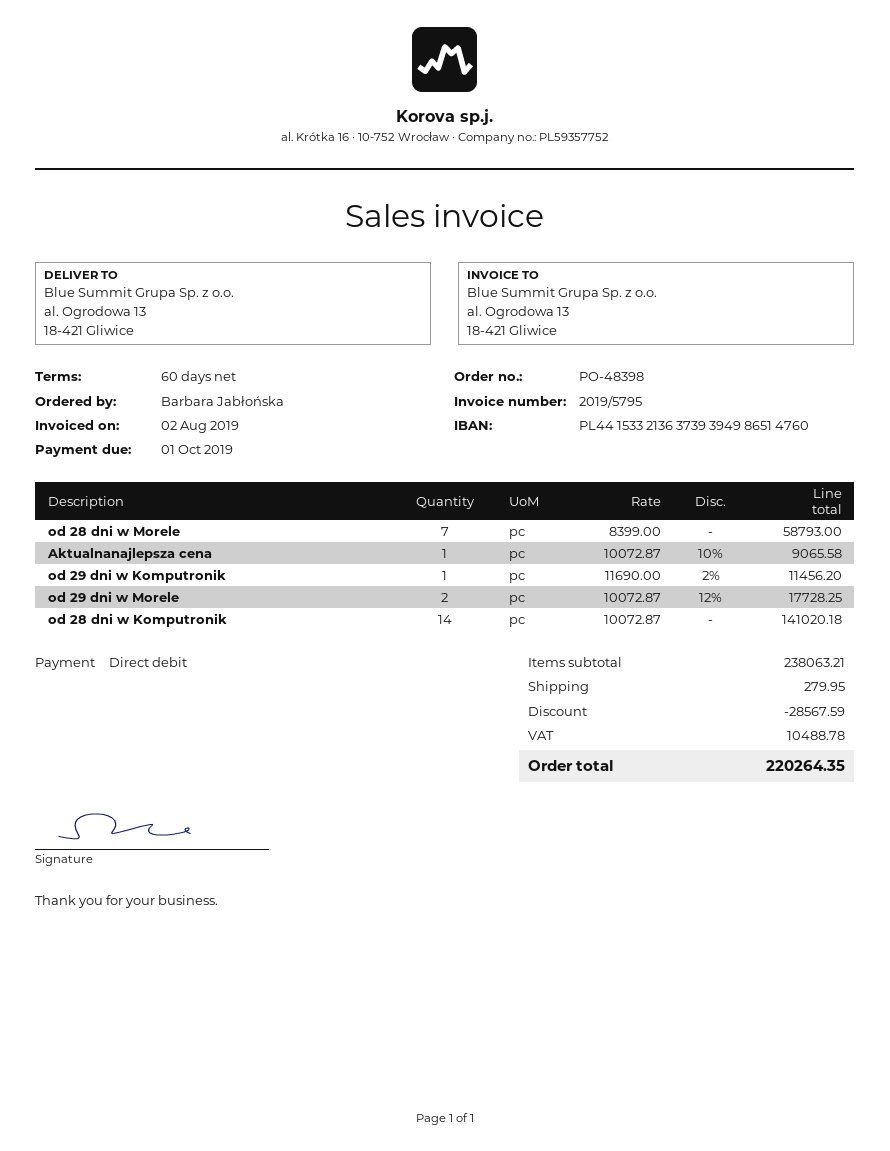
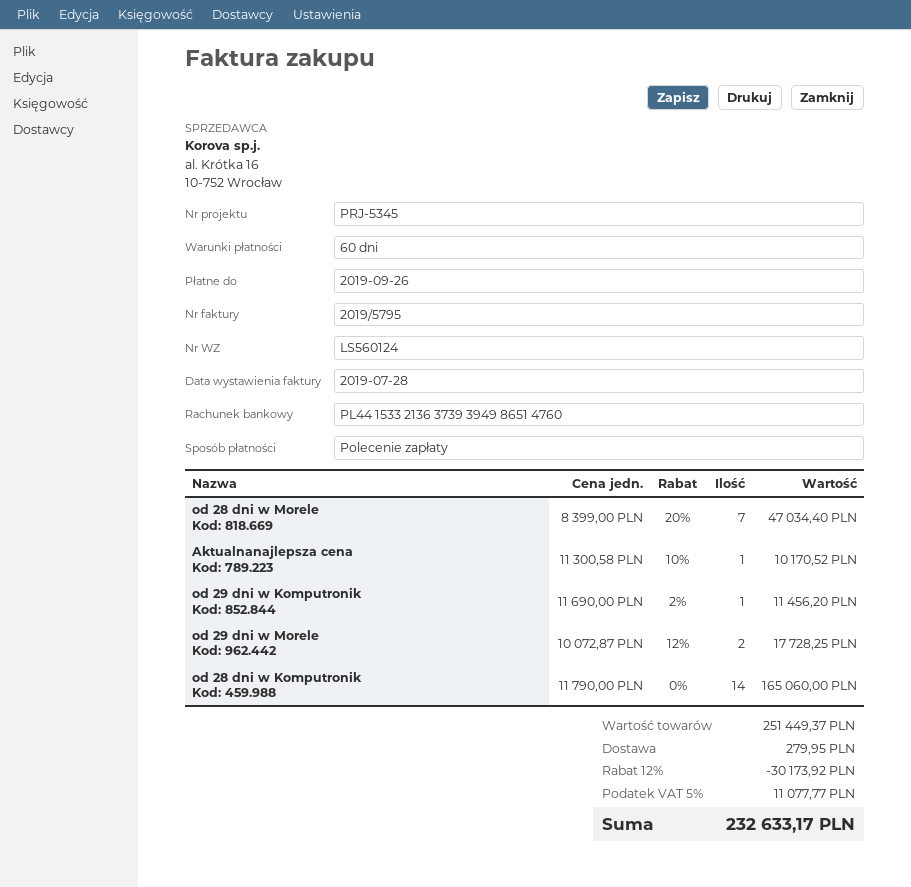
invoice date: 2019-08-02 -> 2019-07-28
due date: 2019-10-01 -> 2019-09-26
od 28 dni w Morele: 7 x 8399.00 = 58793.00 -> 7 x 8399.00 - 20% = 47034.40
Aktualnanajlepsza cena: 1 x 10072.87 - 10% = 9065.58 -> 1 x 11300.58 - 10% = 10170.52
od 28 dni w Komputronik: 14 x 10072.87 = 141020.18 -> 14 x 11790.00 = 165060.00
subtotal: 238063.21 -> 251449.37
discount: 28567.59 -> 30173.92
tax: 10488.78 -> 11077.77
total: 220264.35 -> 232633.17

